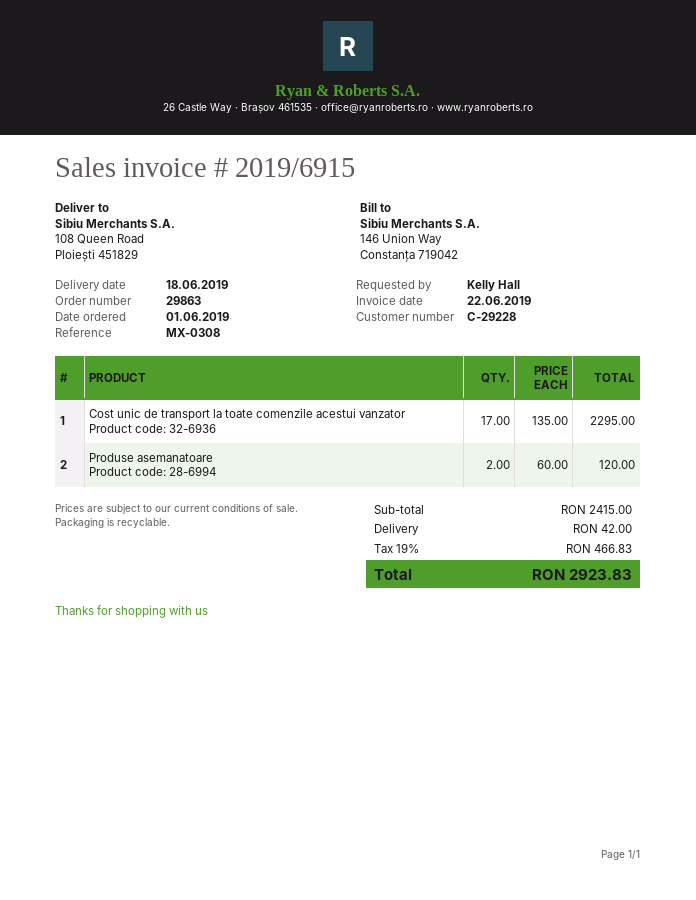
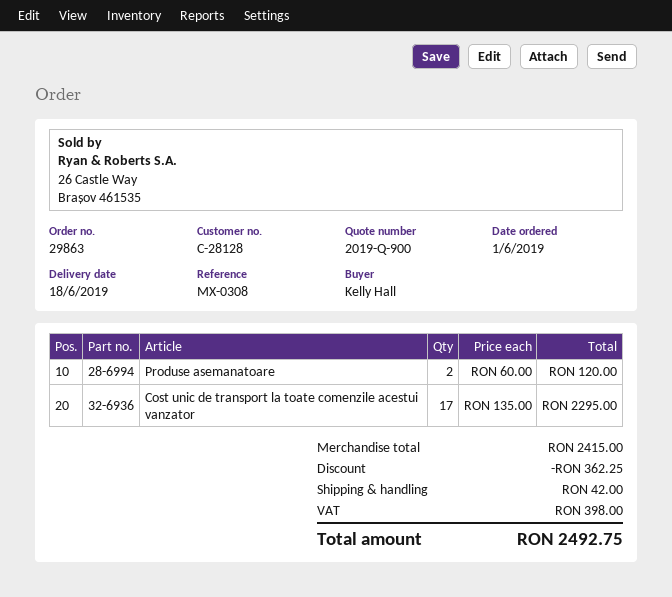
customer number: C-29228 -> C-28128
discount: none -> 362.25
tax: 466.83 -> 398.00
total: 2923.83 -> 2492.75

